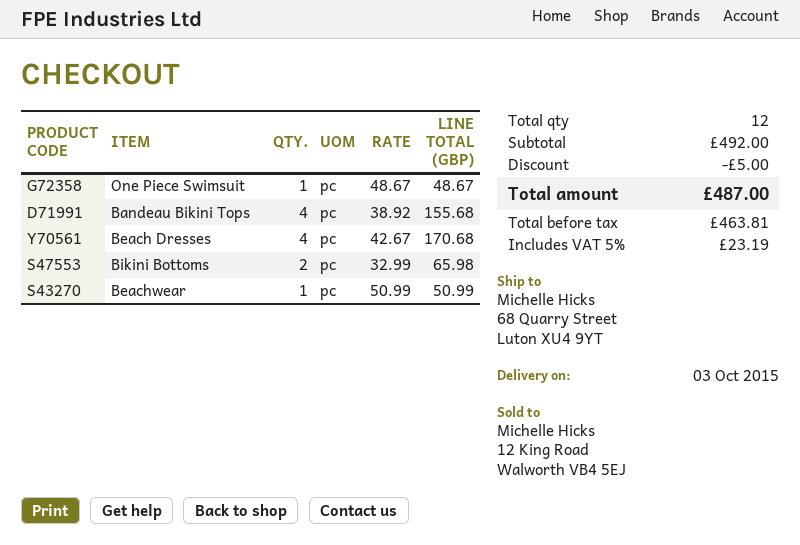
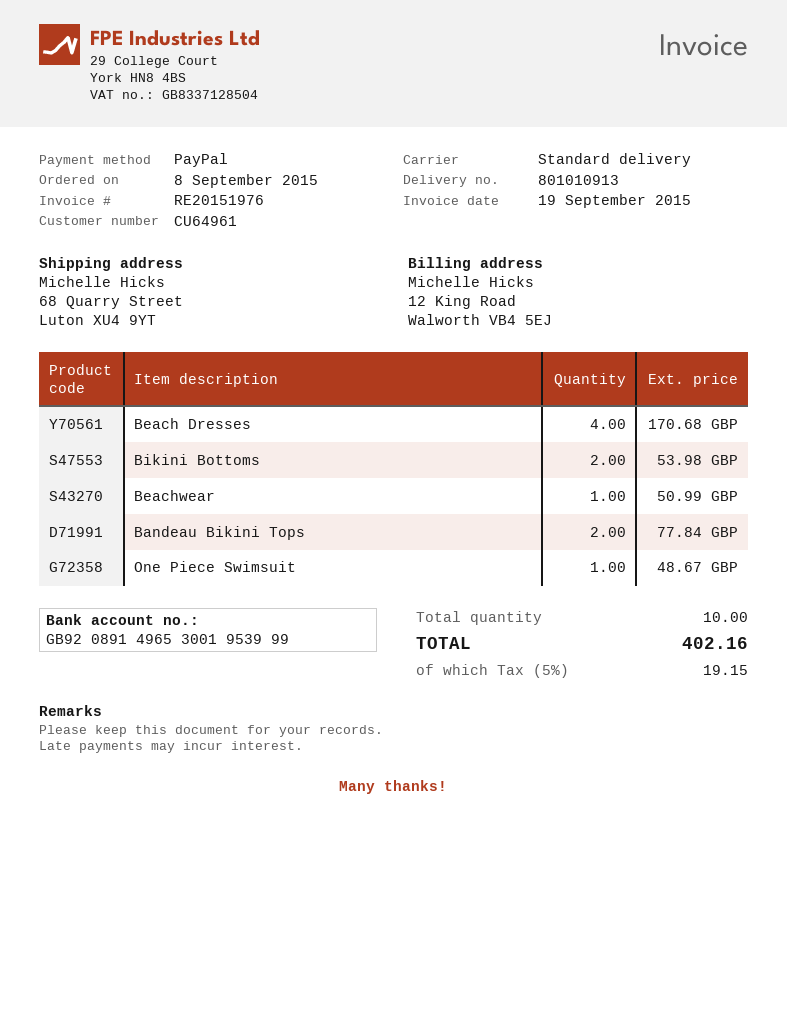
Bandeau Bikini Tops: 4 for 155.68 -> 2 for 77.84
Bikini Bottoms: 2 for 65.98 -> 2 for 53.98
total quantity: 12 -> 10
discount: 5.00 -> none
tax: 5% = 23.19 -> 5% = 19.15
total: 487.00 -> 402.16

